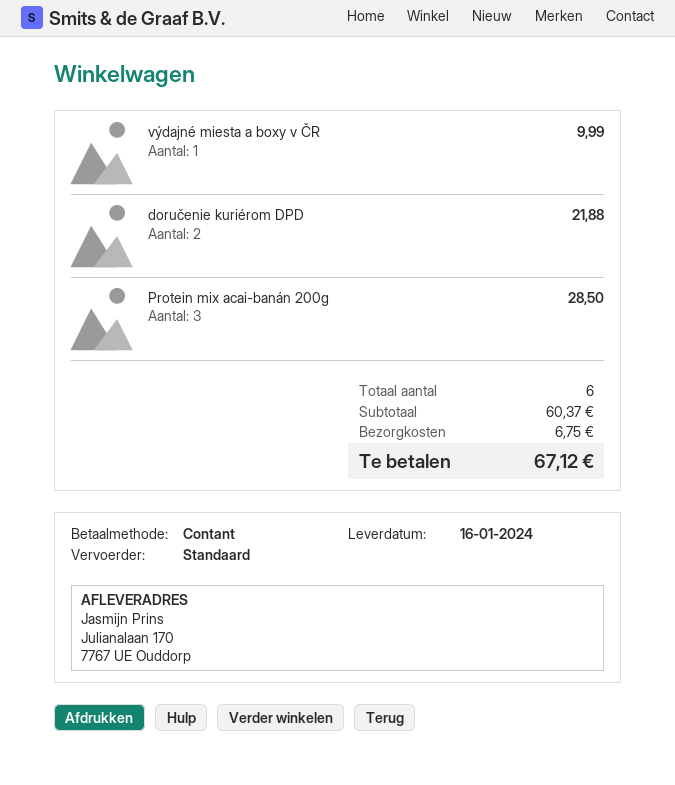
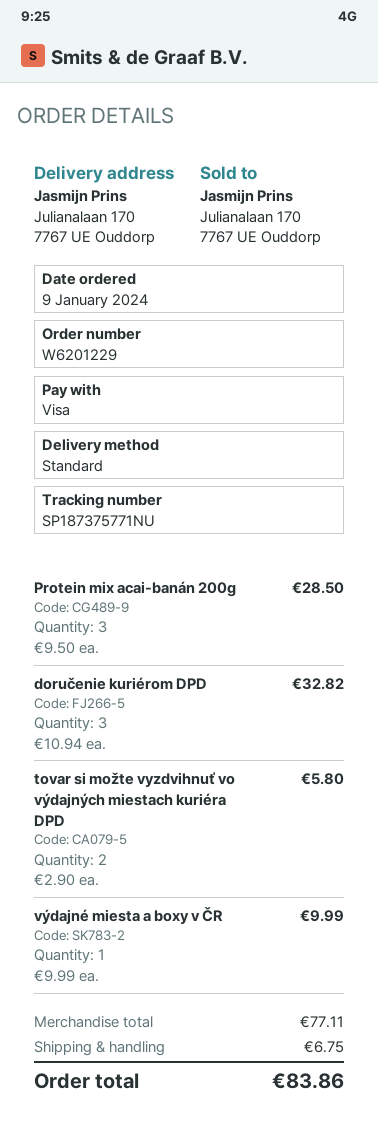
payment method: cash -> Visa
doručenie kuriérom DPD: 2 for 21.88 -> 3 for 32.82
tovar si možte vyzdvihnuť vo výdajných miestach kuriéra DPD: none -> 2 for 5.80
subtotal: 60.37 -> 77.11
total: 67.12 -> 83.86

